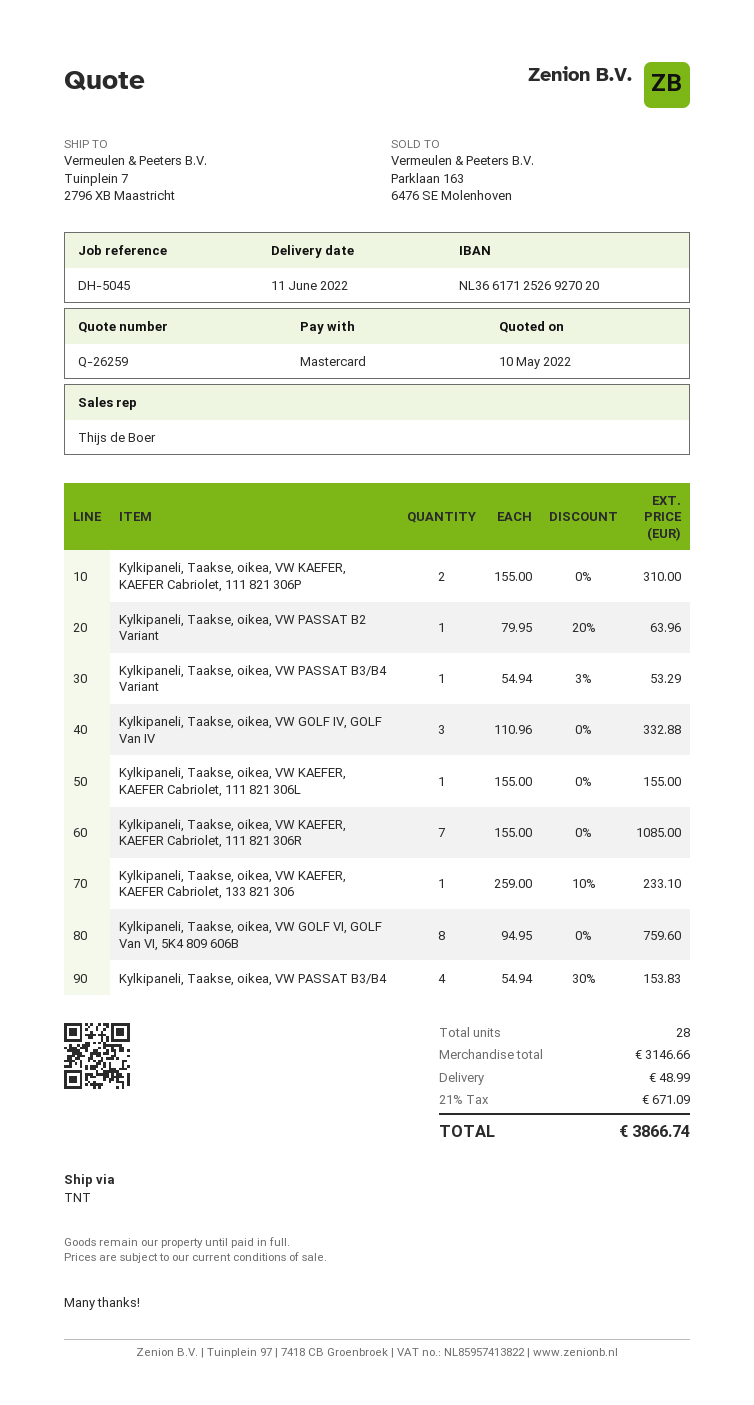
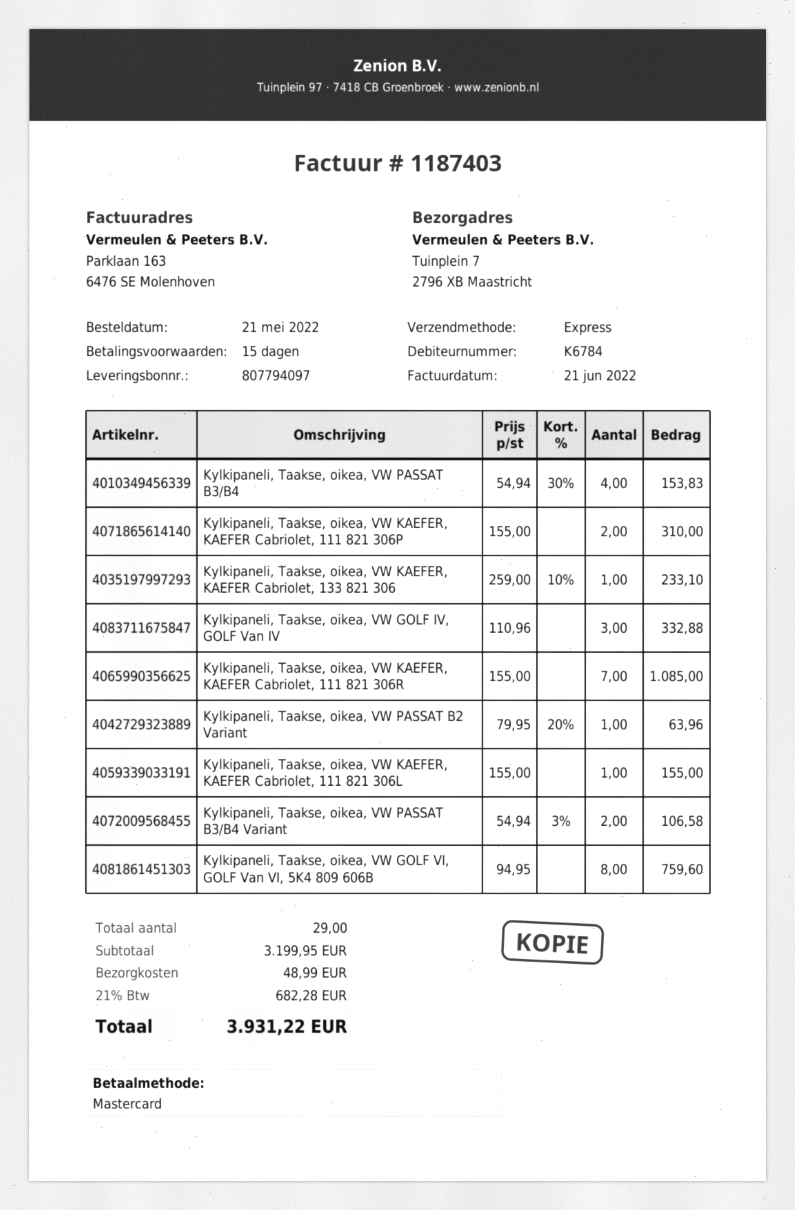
shipping method: TNT -> express
Kylkipaneli, Taakse, oikea, VW PASSAT B3/B4 Variant: 1 x 54.94 - 3% = 53.29 -> 2 x 54.94 - 3% = 106.58
total quantity: 28 -> 29
subtotal: 3146.66 -> 3199.95
tax: 21% = 671.09 -> 21% = 682.28
total: 3866.74 -> 3931.22

